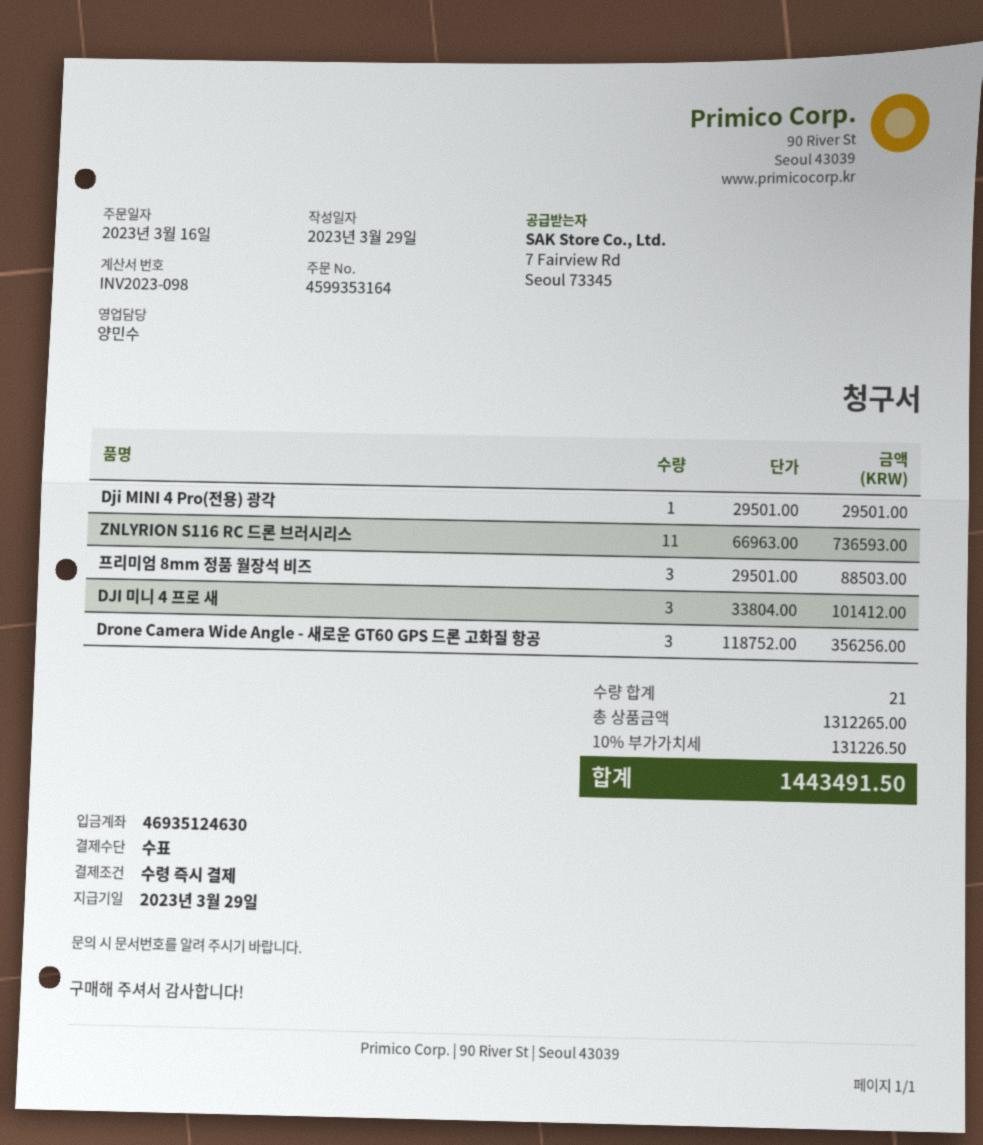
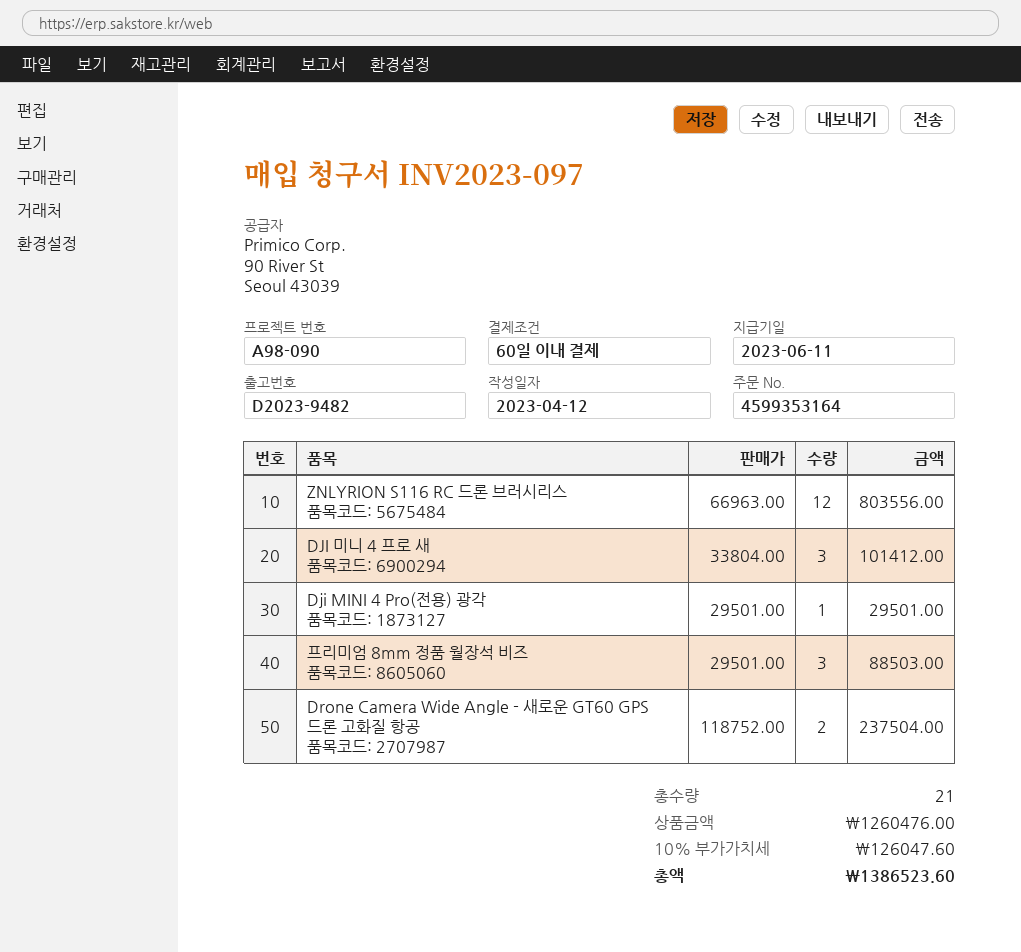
invoice number: INV2023-098 -> INV2023-097
invoice date: 2023-03-29 -> 2023-04-12
payment terms: on receipt -> 60 days
due date: 2023-03-29 -> 2023-06-11
ZNLYRION S116 RC 드론 브러시리스: 11 x 66963.00 = 736593.00 -> 12 x 66963.00 = 803556.00
Drone Camera Wide Angle - 새로운 GT60 GPS 드론 고화질 항공: 3 x 118752.00 = 356256.00 -> 2 x 118752.00 = 237504.00
subtotal: 1312265.00 -> 1260476.00
tax: 10% = 131226.50 -> 10% = 126047.60
total: 1443491.50 -> 1386523.60

